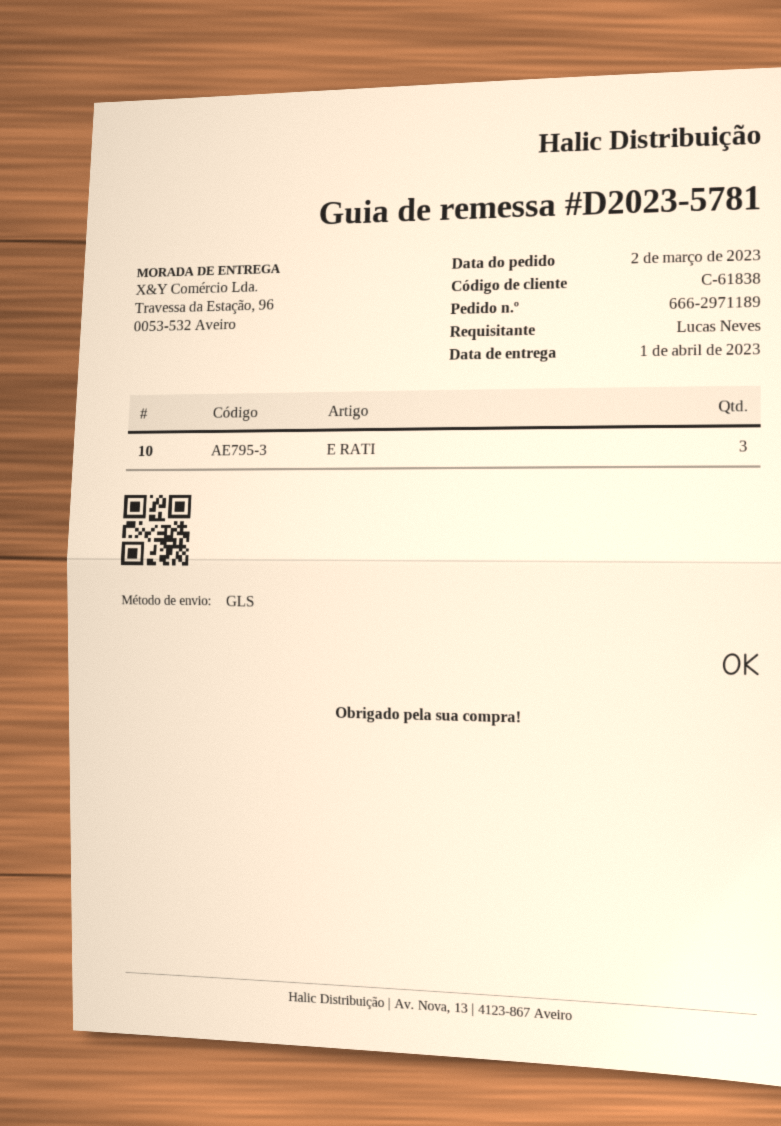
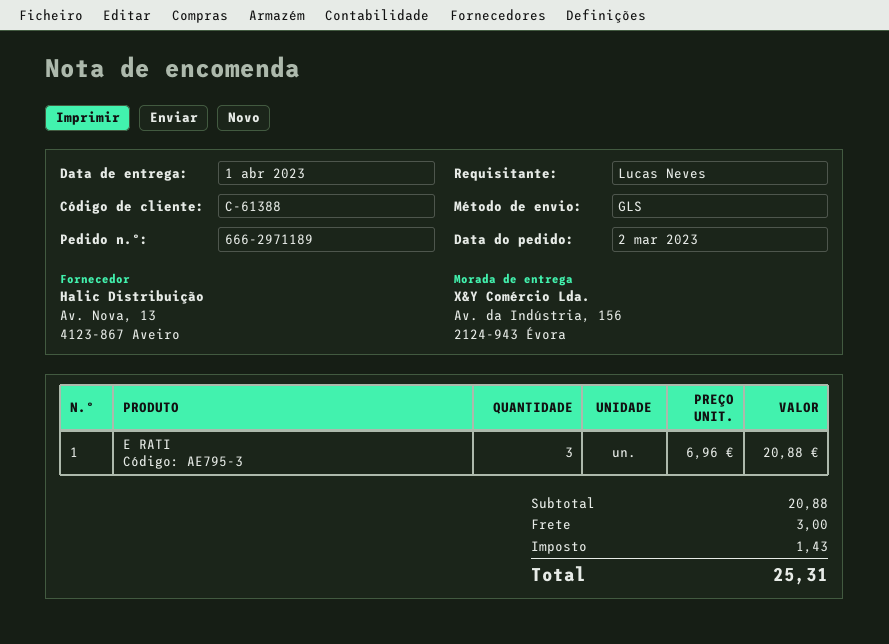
customer number: C-61838 -> C-61388
ship to: Travessa da Estação, 96, 0053-532 Aveiro -> Av. da Indústria, 156, 2124-943 Évora

